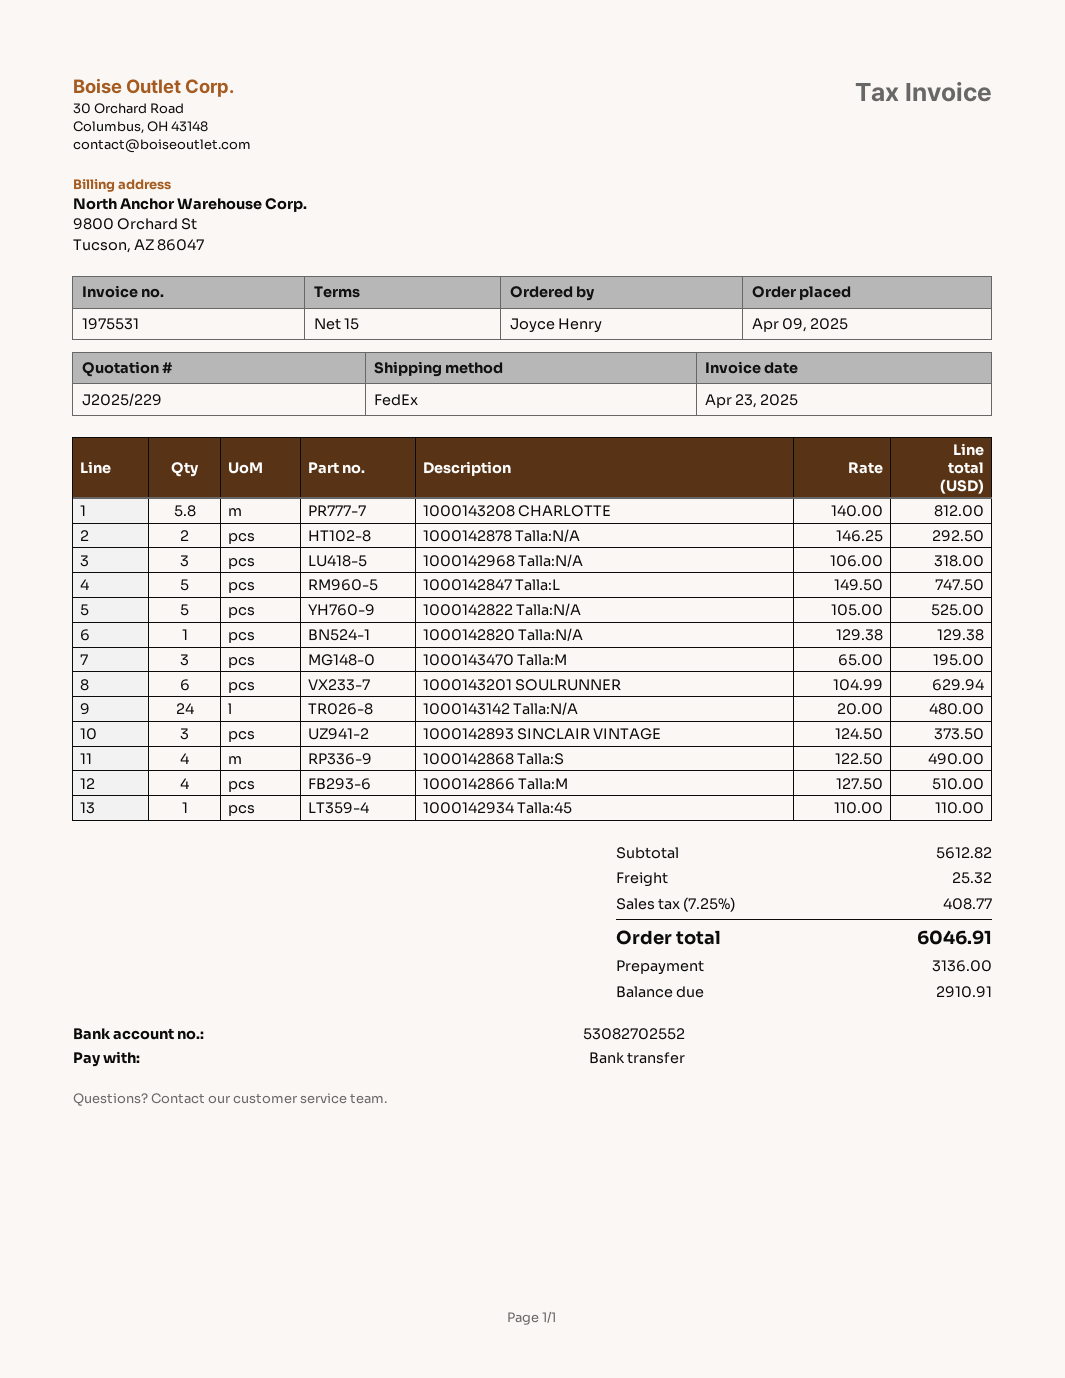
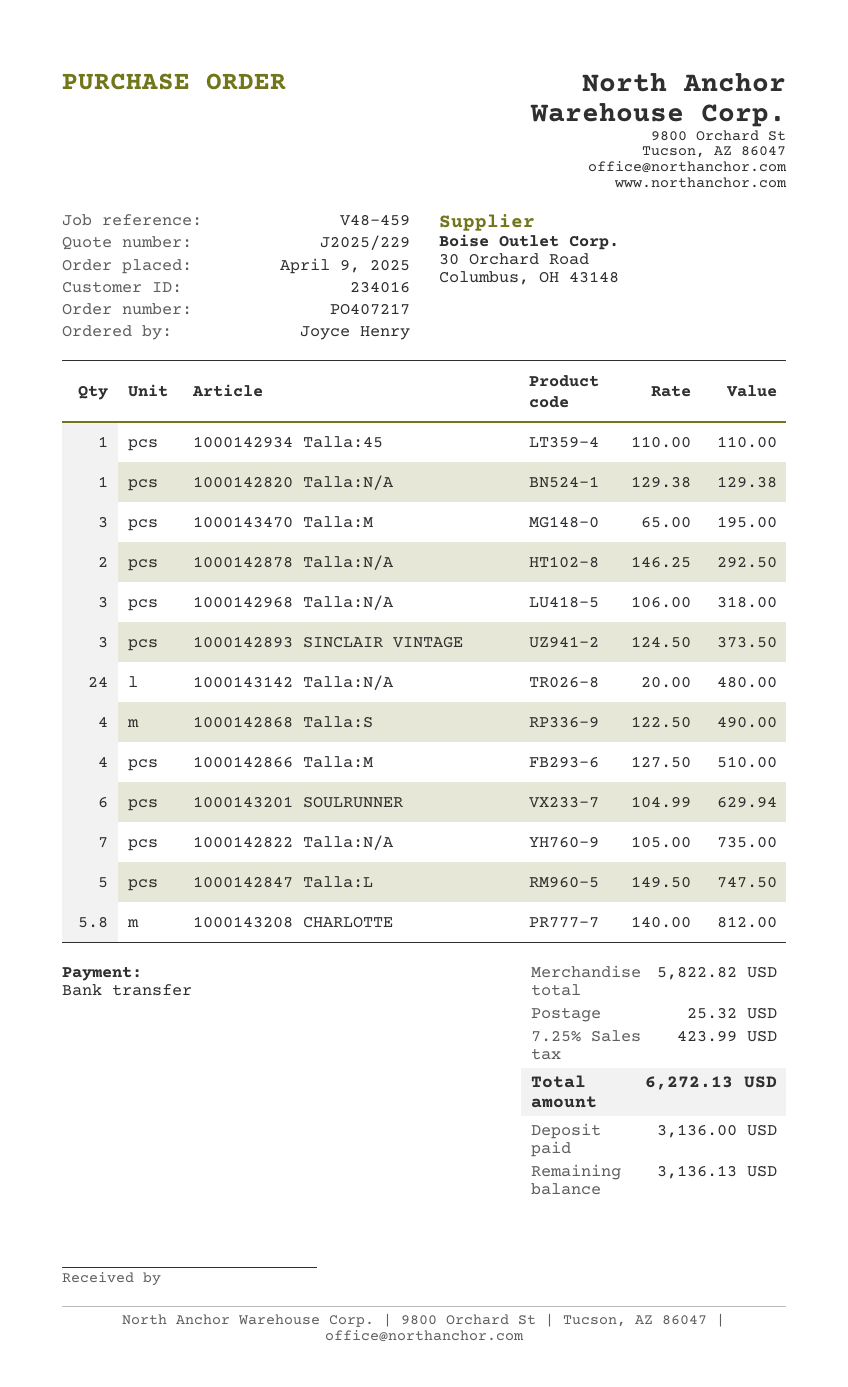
1000142822 Talla:N/A: 5 x 105.00 = 525.00 -> 7 x 105.00 = 735.00
subtotal: 5612.82 -> 5822.82
tax: 7.25% = 408.77 -> 7.25% = 423.99
total: 6046.91 -> 6272.13
balance: 2910.91 -> 3136.13

